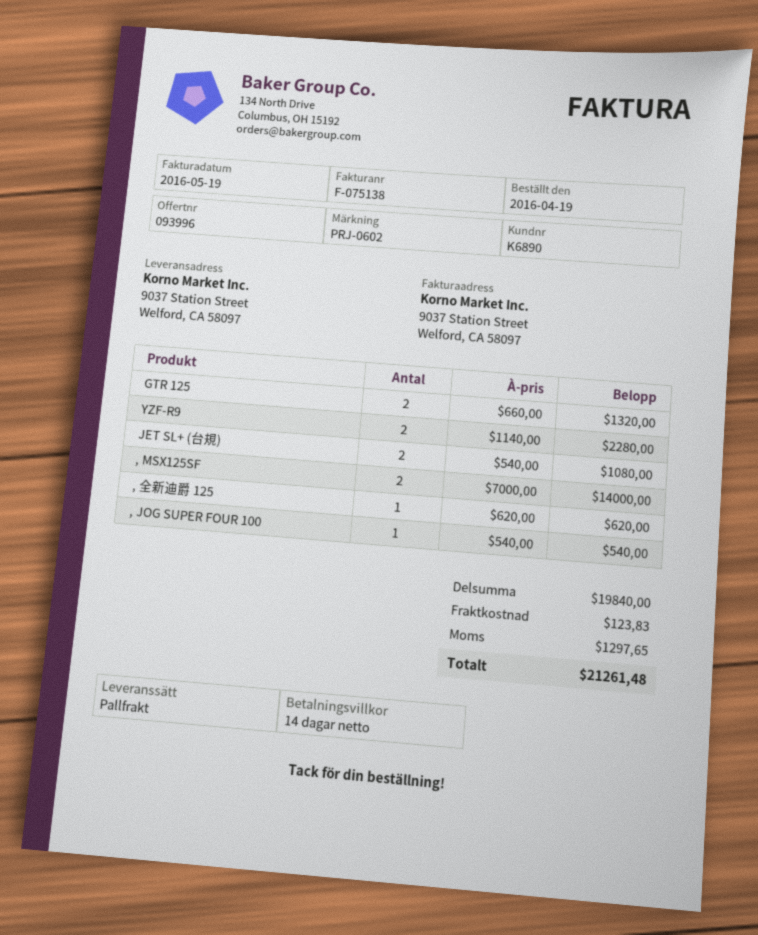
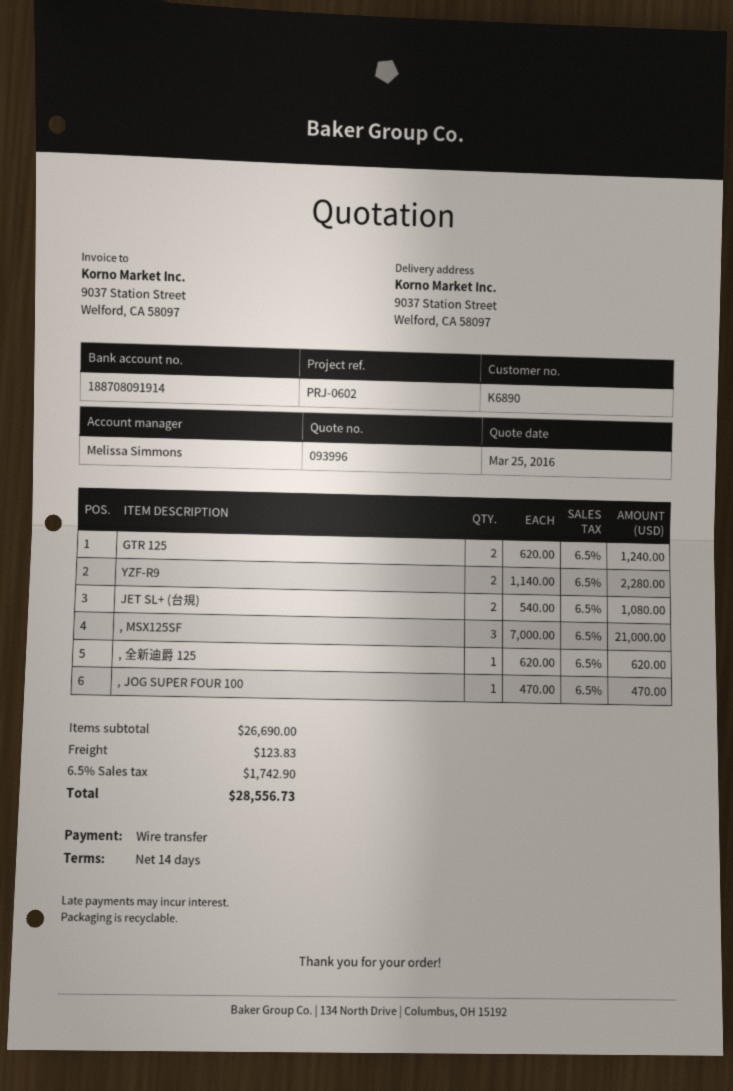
GTR 125: 2 x 660.00 = 1320.00 -> 2 x 620.00 = 1240.00
, MSX125SF: 2 x 7000.00 = 14000.00 -> 3 x 7000.00 = 21000.00
, JOG SUPER FOUR 100: 1 x 540.00 = 540.00 -> 1 x 470.00 = 470.00
subtotal: 19840.00 -> 26690.00
tax: 1297.65 -> 1742.90
total: 21261.48 -> 28556.73

